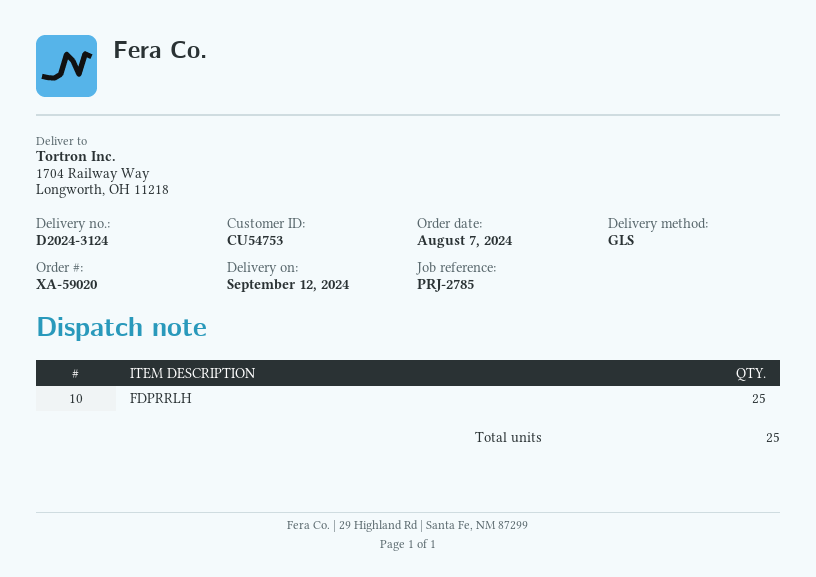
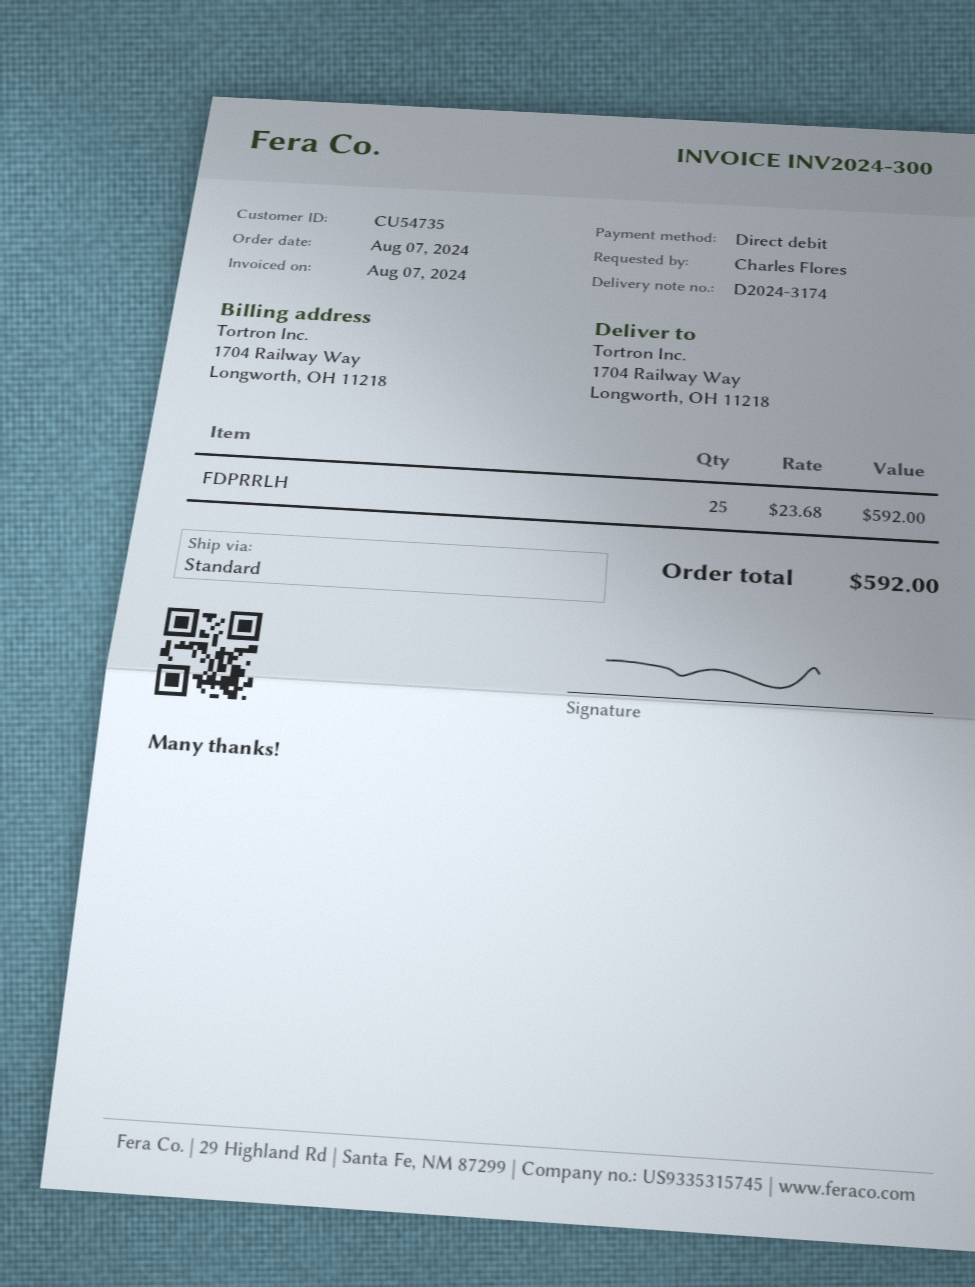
delivery note number: D2024-3124 -> D2024-3174
customer number: CU54753 -> CU54735
shipping method: GLS -> standard

